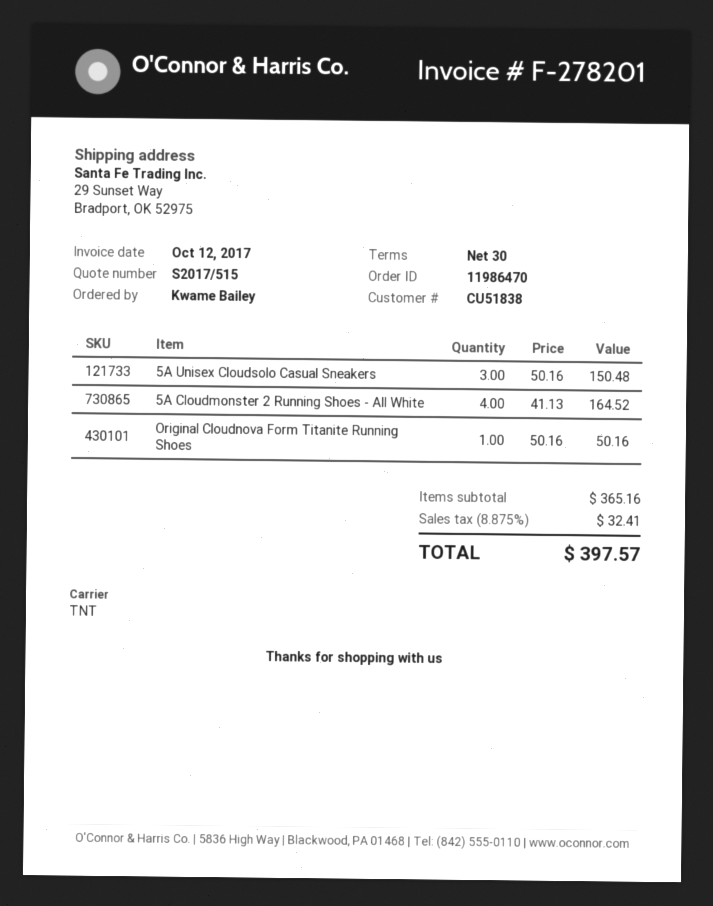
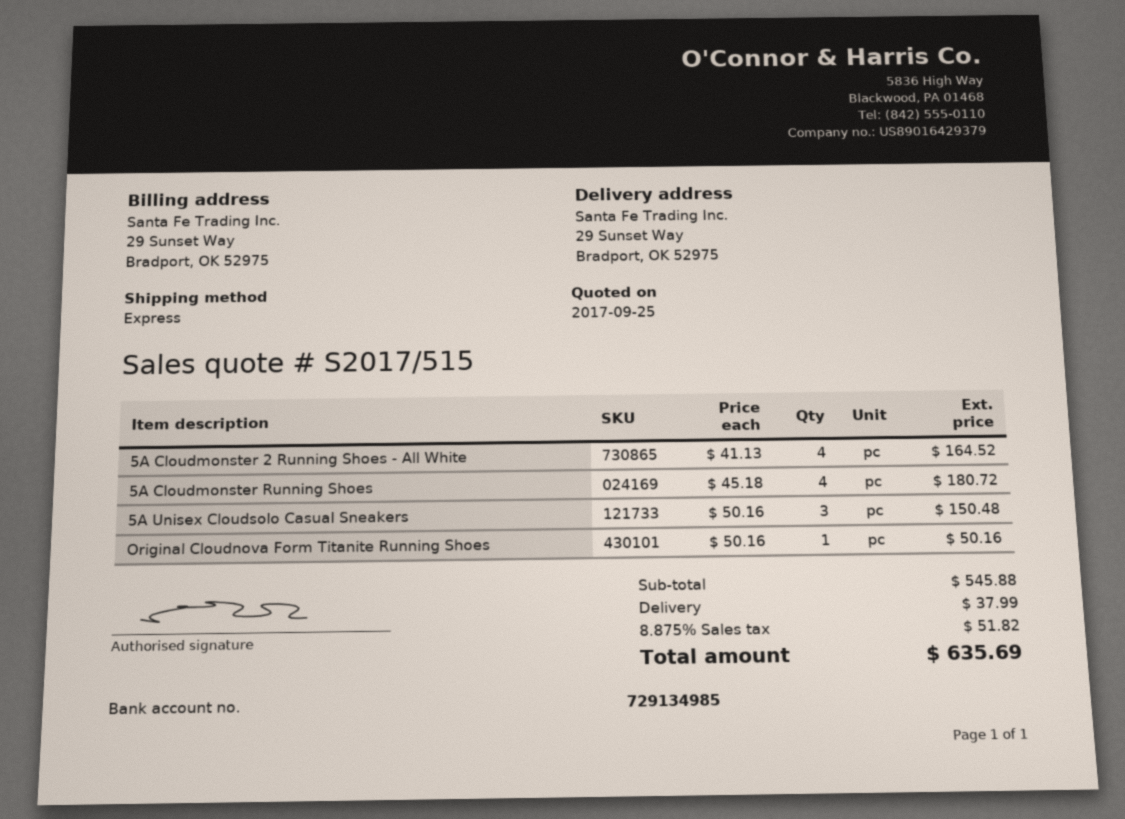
shipping method: TNT -> express
5A Cloudmonster Running Shoes: none -> 4 x 45.18 = 180.72
subtotal: 365.16 -> 545.88
shipping: none -> 37.99
tax: 8.875% = 32.41 -> 8.875% = 51.82
total: 397.57 -> 635.69

